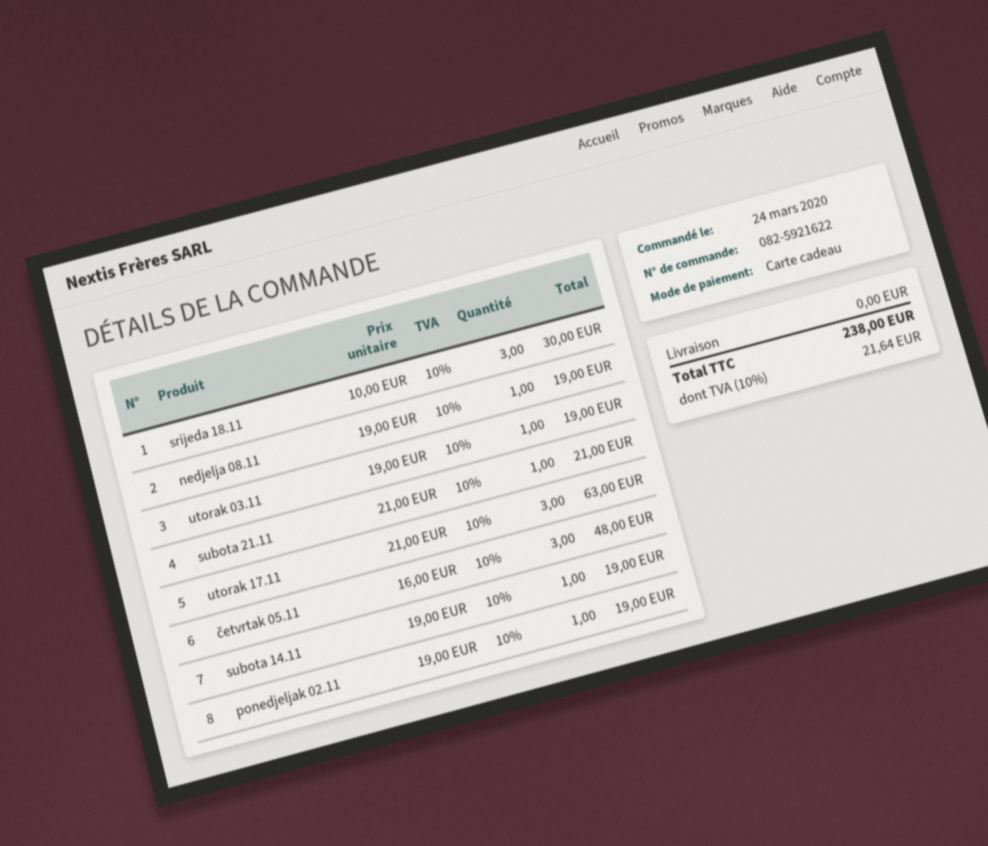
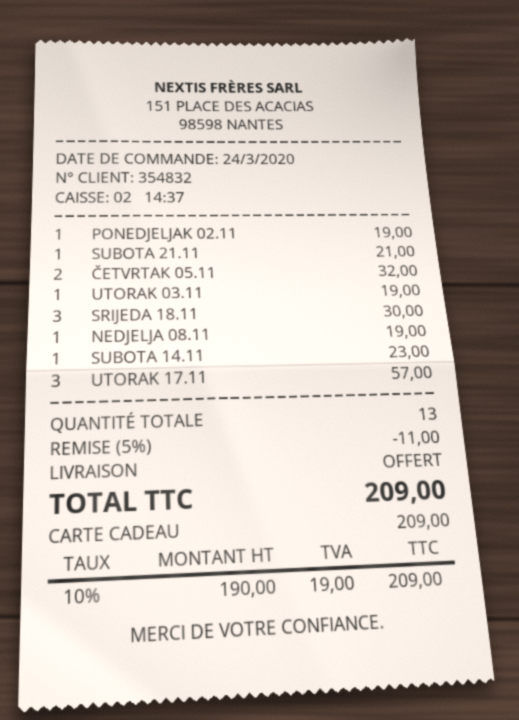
utorak 17.11: 3 for 63.00 -> 3 for 57.00
četvrtak 05.11: 3 for 48.00 -> 2 for 32.00
subota 14.11: 1 for 19.00 -> 1 for 23.00
discount: none -> 5% = 11.00
tax: 10% = 21.64 -> 10% = 19.00
total: 238.00 -> 209.00

